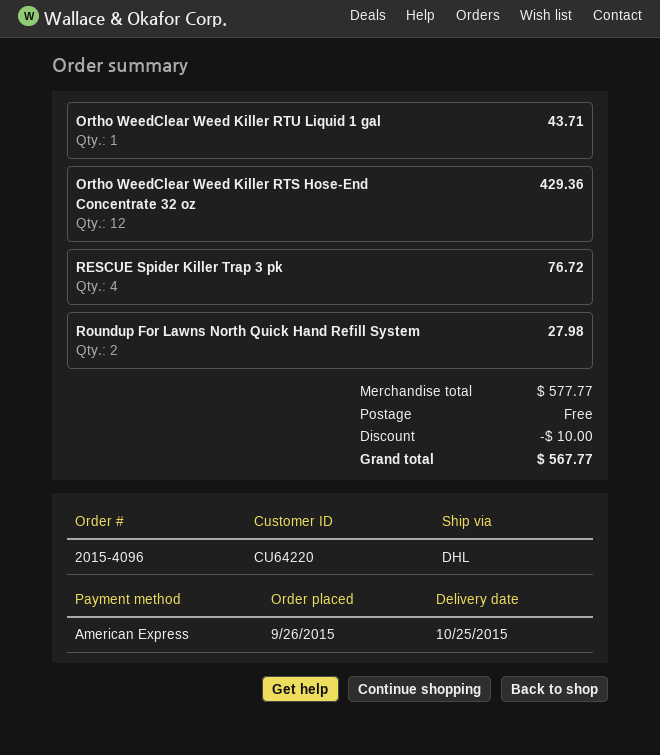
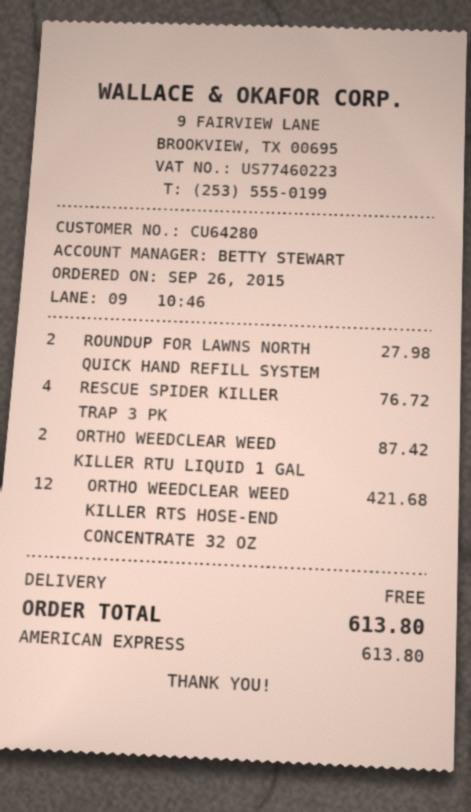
customer number: CU64220 -> CU64280
Ortho WeedClear Weed Killer RTU Liquid 1 gal: 1 for 43.71 -> 2 for 87.42
Ortho WeedClear Weed Killer RTS Hose-End Concentrate 32 oz: 12 for 429.36 -> 12 for 421.68
discount: 10.00 -> none
total: 567.77 -> 613.80

